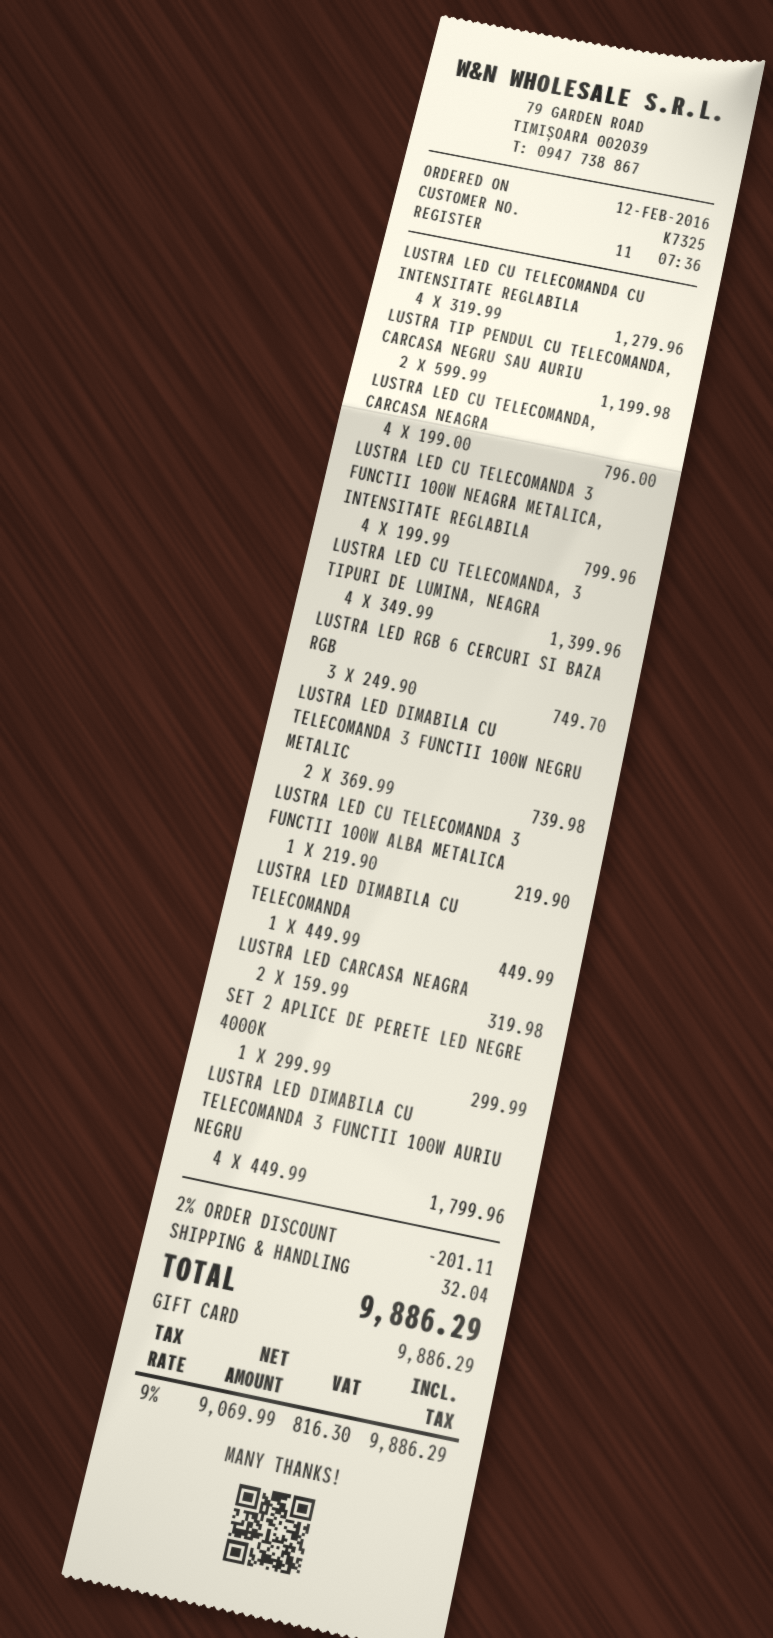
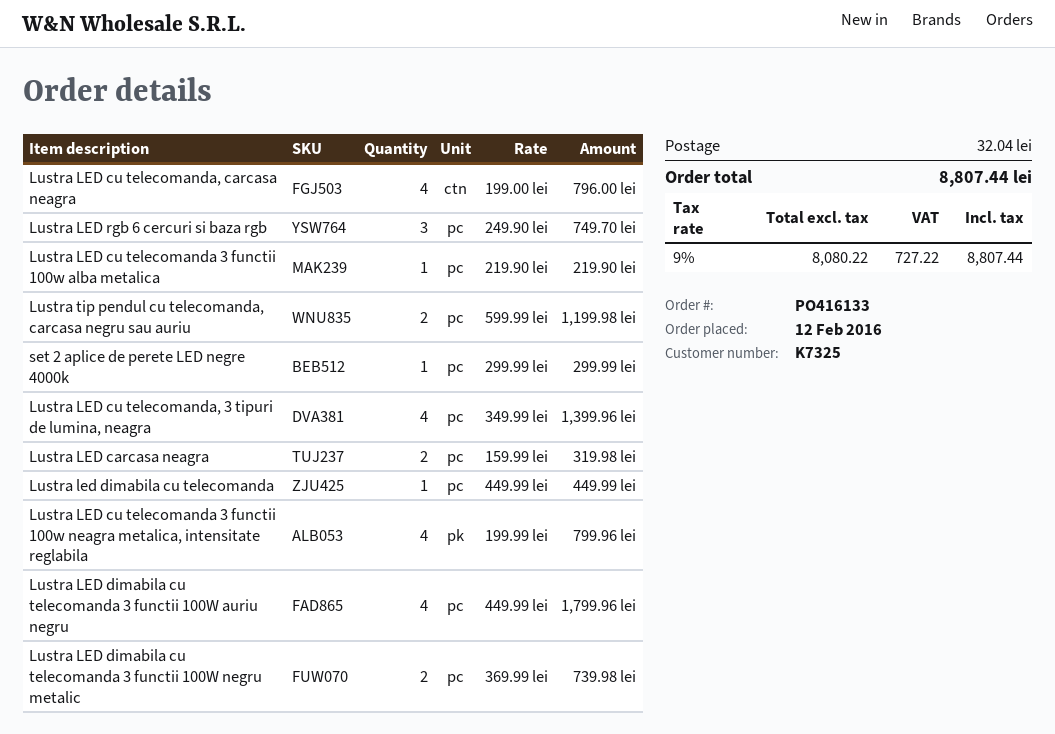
LUSTRA LED CU TELECOMANDA CU INTENSITATE REGLABILA: 4 x 319.99 = 1279.96 -> none
discount: 2% = 201.11 -> none
net: 9069.99 -> 8080.22
tax: 9% = 816.30 -> 9% = 727.22
total: 9886.29 -> 8807.44

